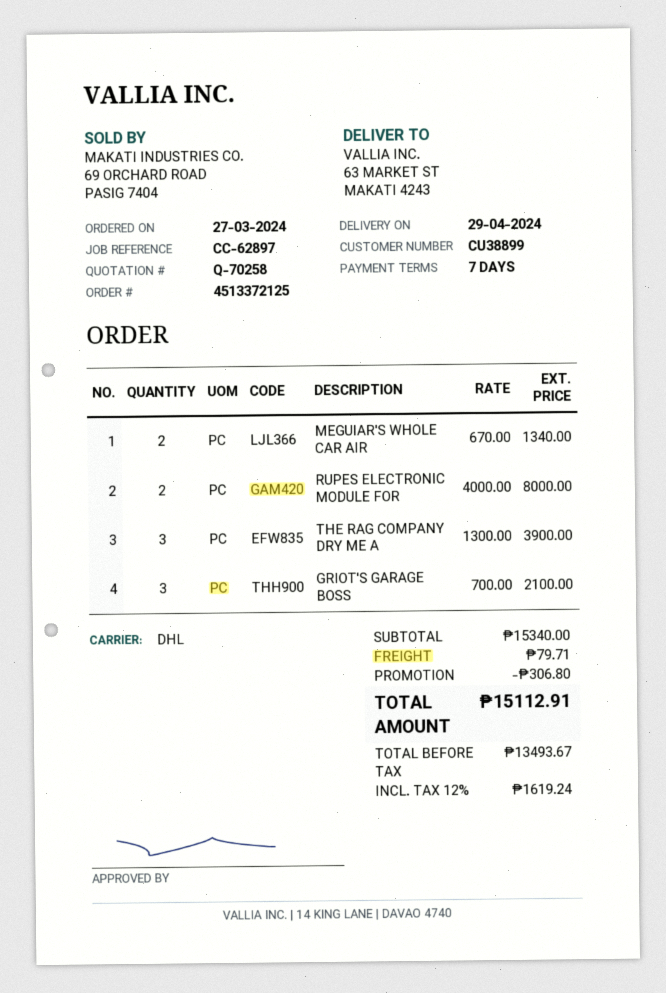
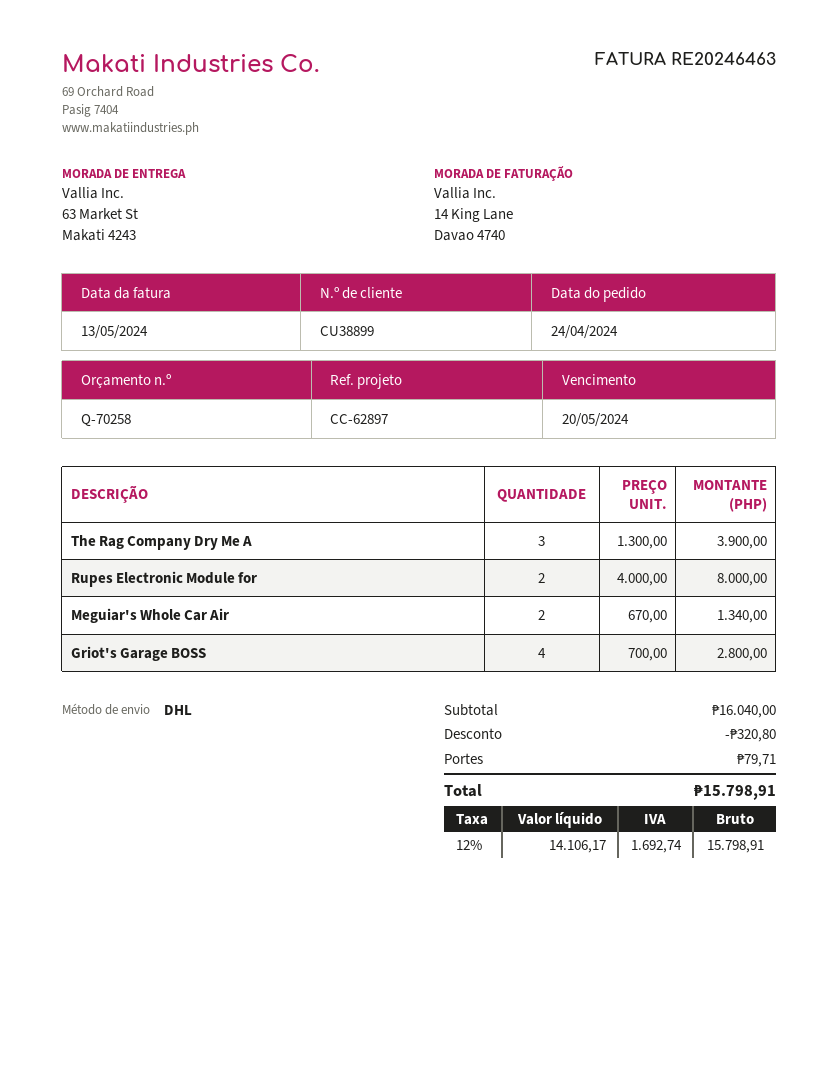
order date: 2024-03-27 -> 2024-04-24
GRIOT'S GARAGE BOSS: 3 x 700.00 = 2100.00 -> 4 x 700.00 = 2800.00
subtotal: 15340.00 -> 16040.00
discount: 306.80 -> 320.80
net: 13493.67 -> 14106.17
tax: 12% = 1619.24 -> 12% = 1692.74
total: 15112.91 -> 15798.91

